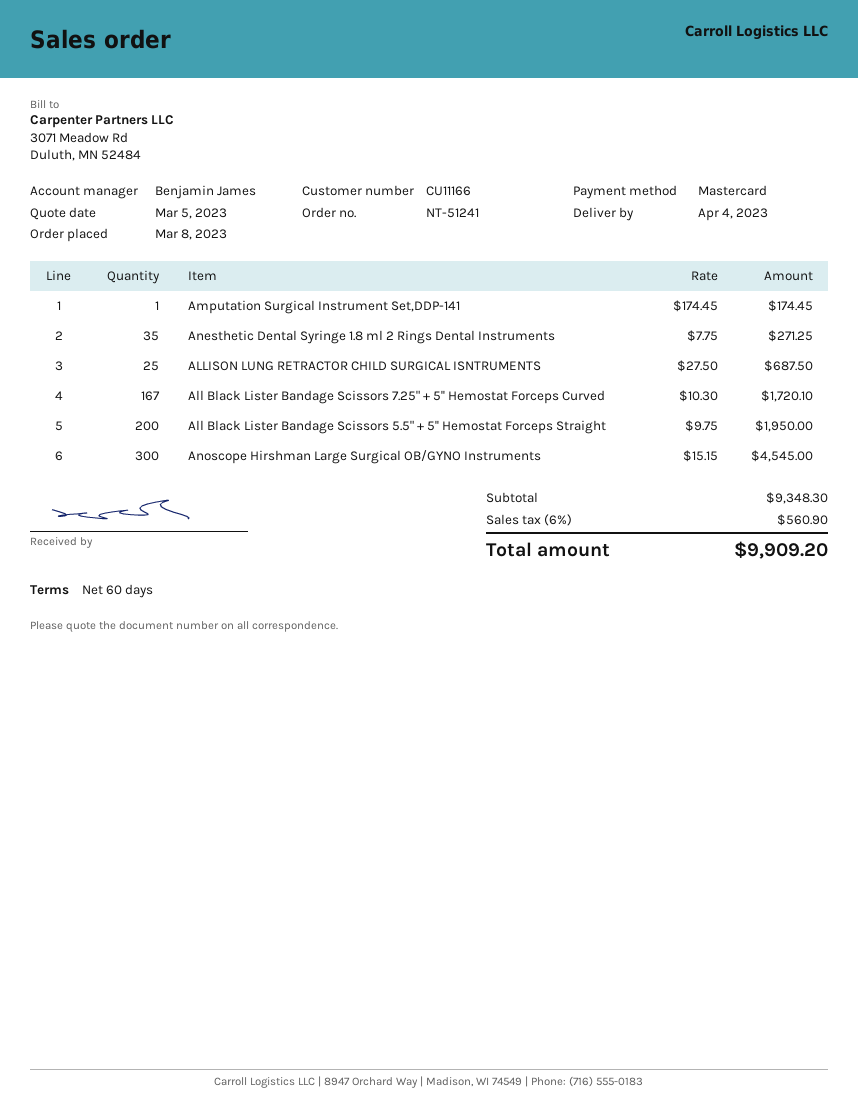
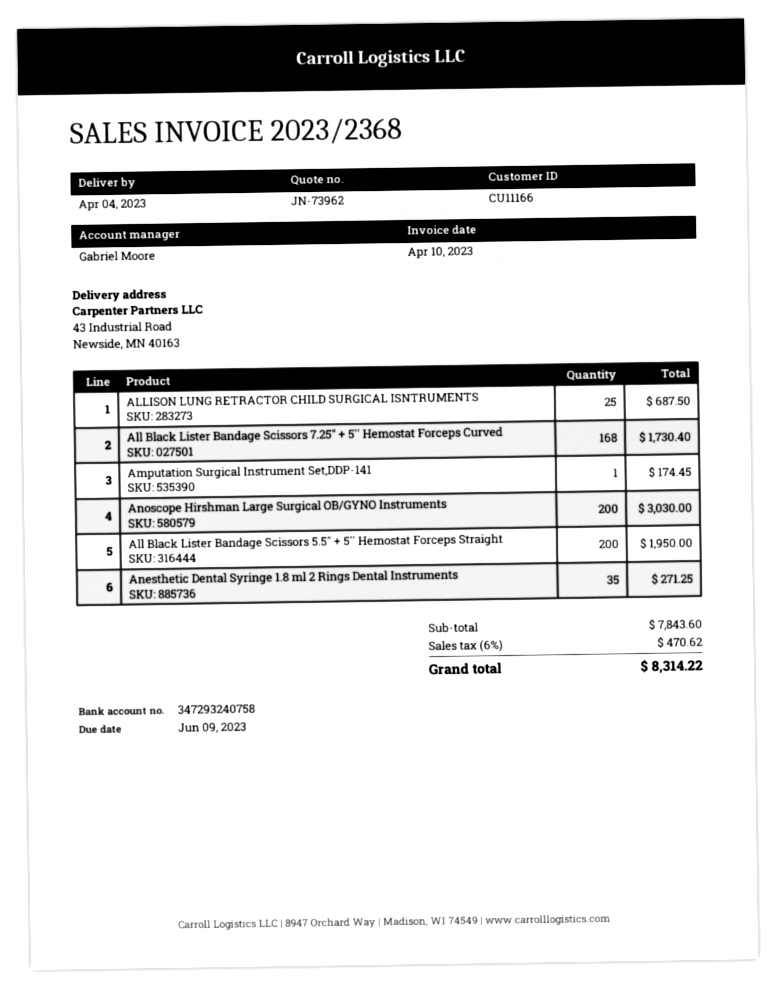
sales rep: Benjamin James -> Gabriel Moore
All Black Lister Bandage Scissors 7.25" + 5'' Hemostat Forceps Curved: 167 for 1720.10 -> 168 for 1730.40
Anoscope Hirshman Large Surgical OB/GYNO Instruments: 300 for 4545.00 -> 200 for 3030.00
subtotal: 9348.30 -> 7843.60
tax: 6% = 560.90 -> 6% = 470.62
total: 9909.20 -> 8314.22

